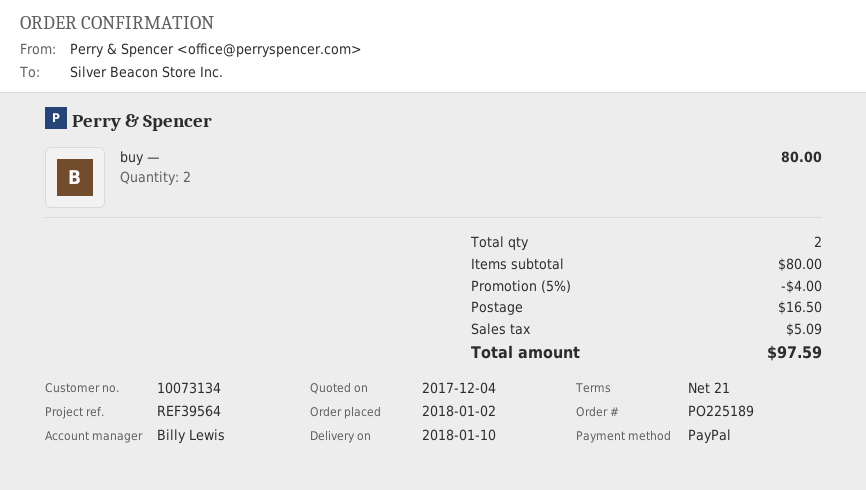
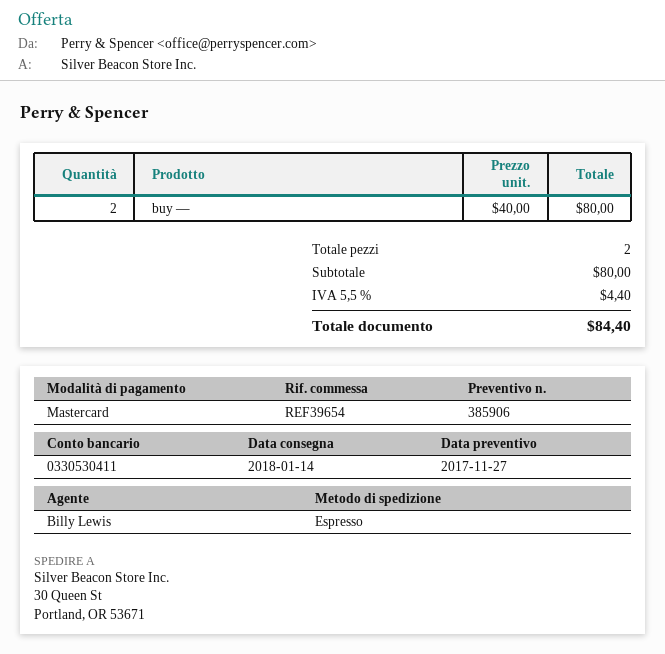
quote date: 2017-12-04 -> 2017-11-27
delivery date: 2018-01-10 -> 2018-01-14
reference: REF39564 -> REF39654
payment method: PayPal -> Mastercard
discount: 5% = 4.00 -> none
shipping: 16.50 -> none
tax: 5.09 -> 4.40
total: 97.59 -> 84.40

